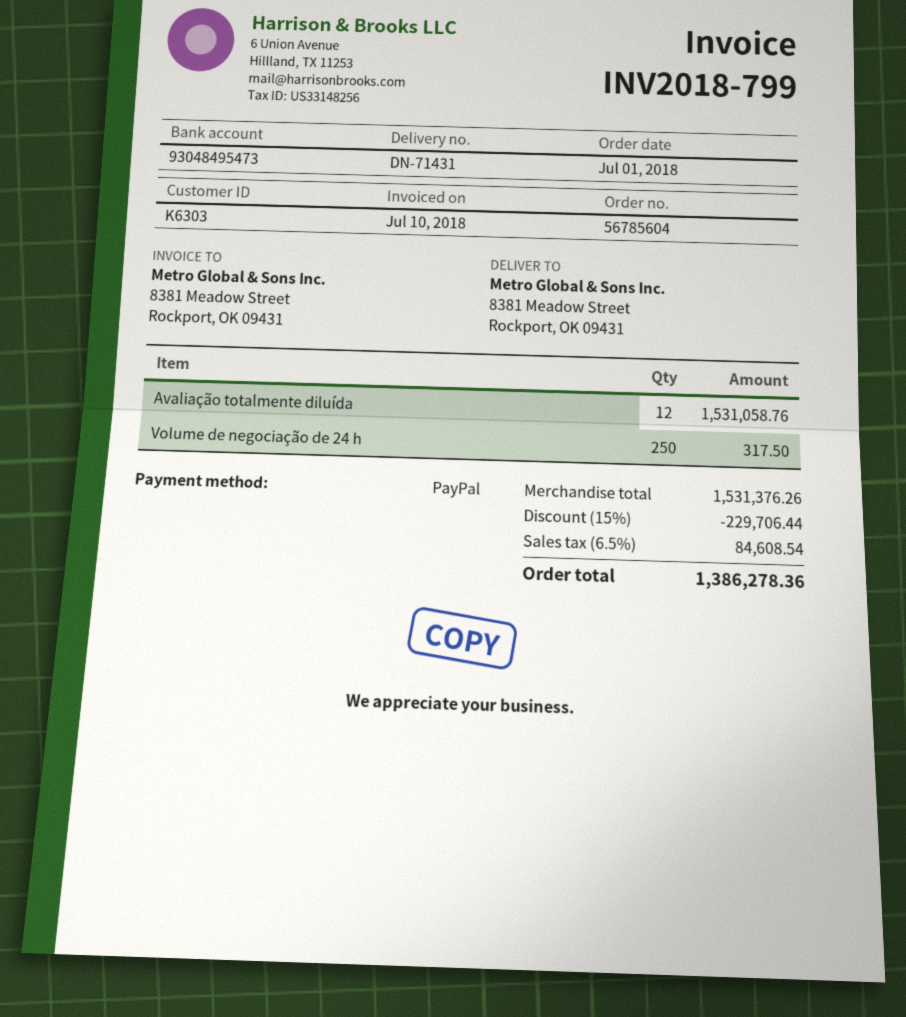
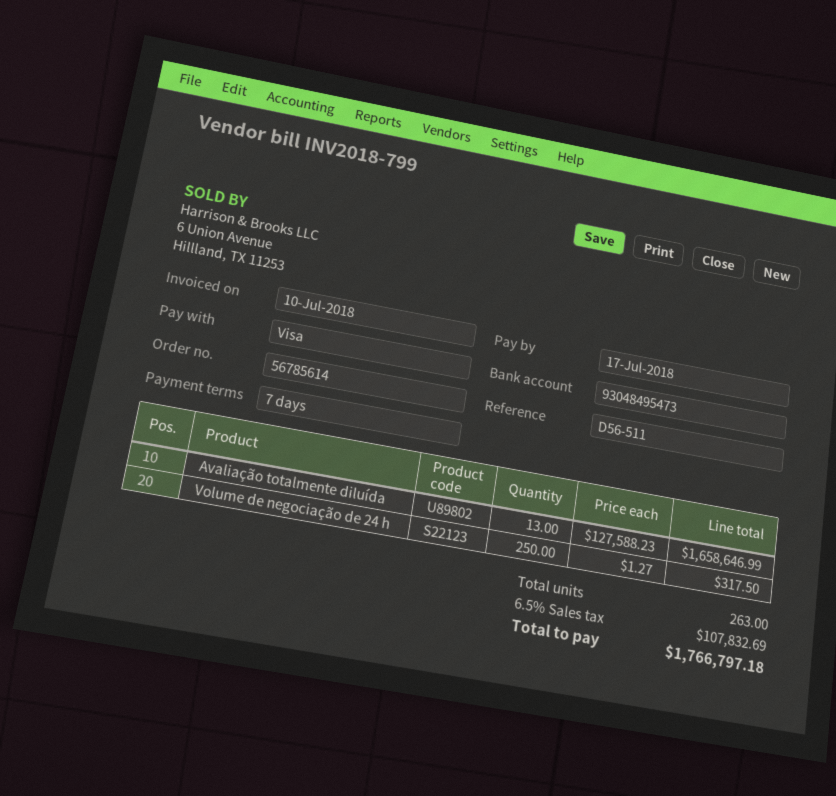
order number: 56785604 -> 56785614
payment method: PayPal -> Visa
Avaliação totalmente diluída: 12 for 1531058.76 -> 13 for 1658646.99
discount: 15% = 229706.44 -> none
tax: 6.5% = 84608.54 -> 6.5% = 107832.69
total: 1386278.36 -> 1766797.18

